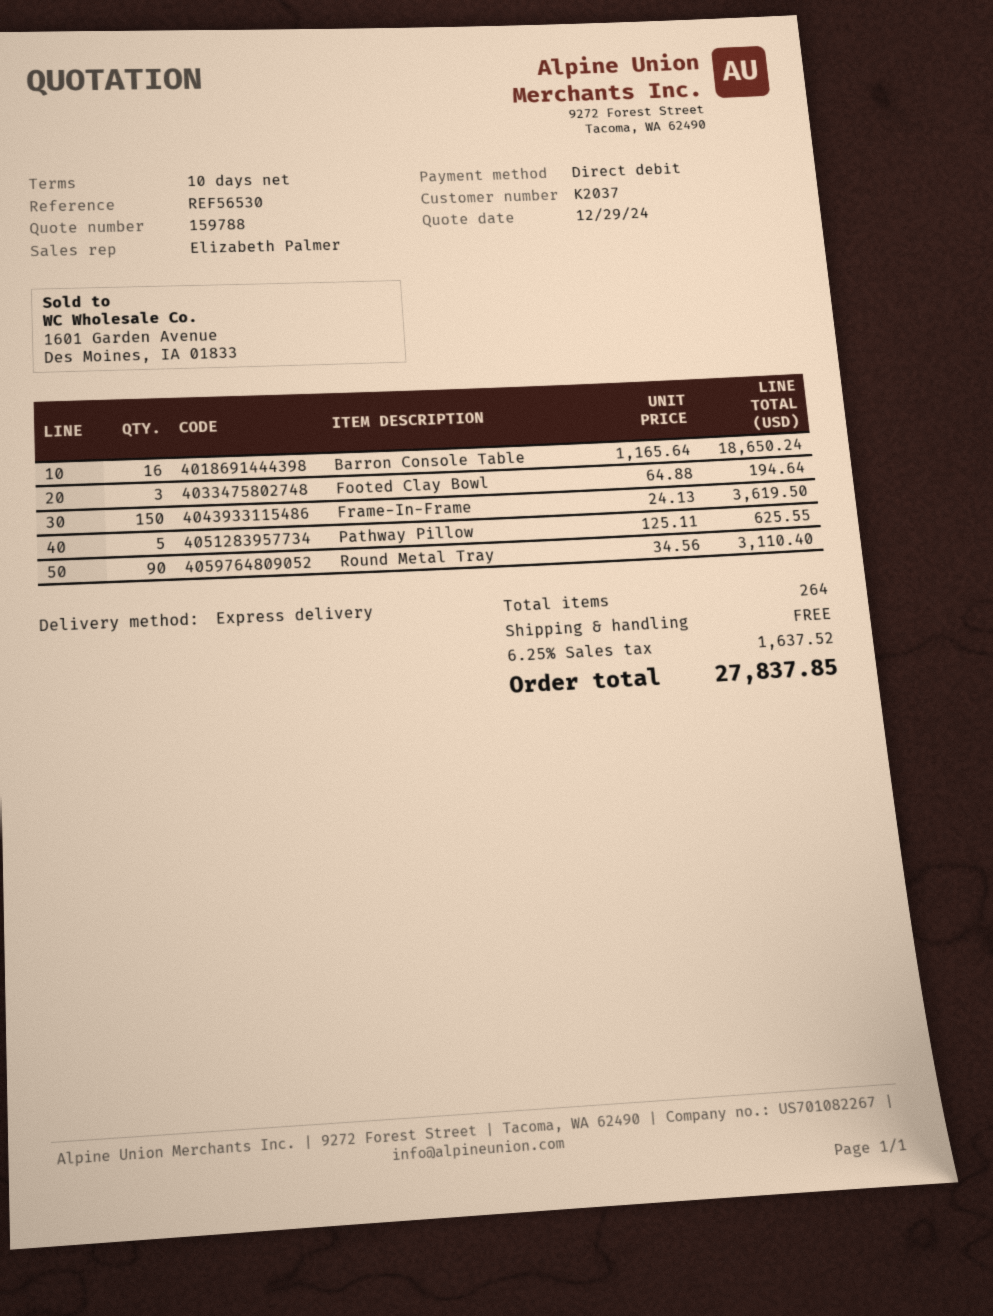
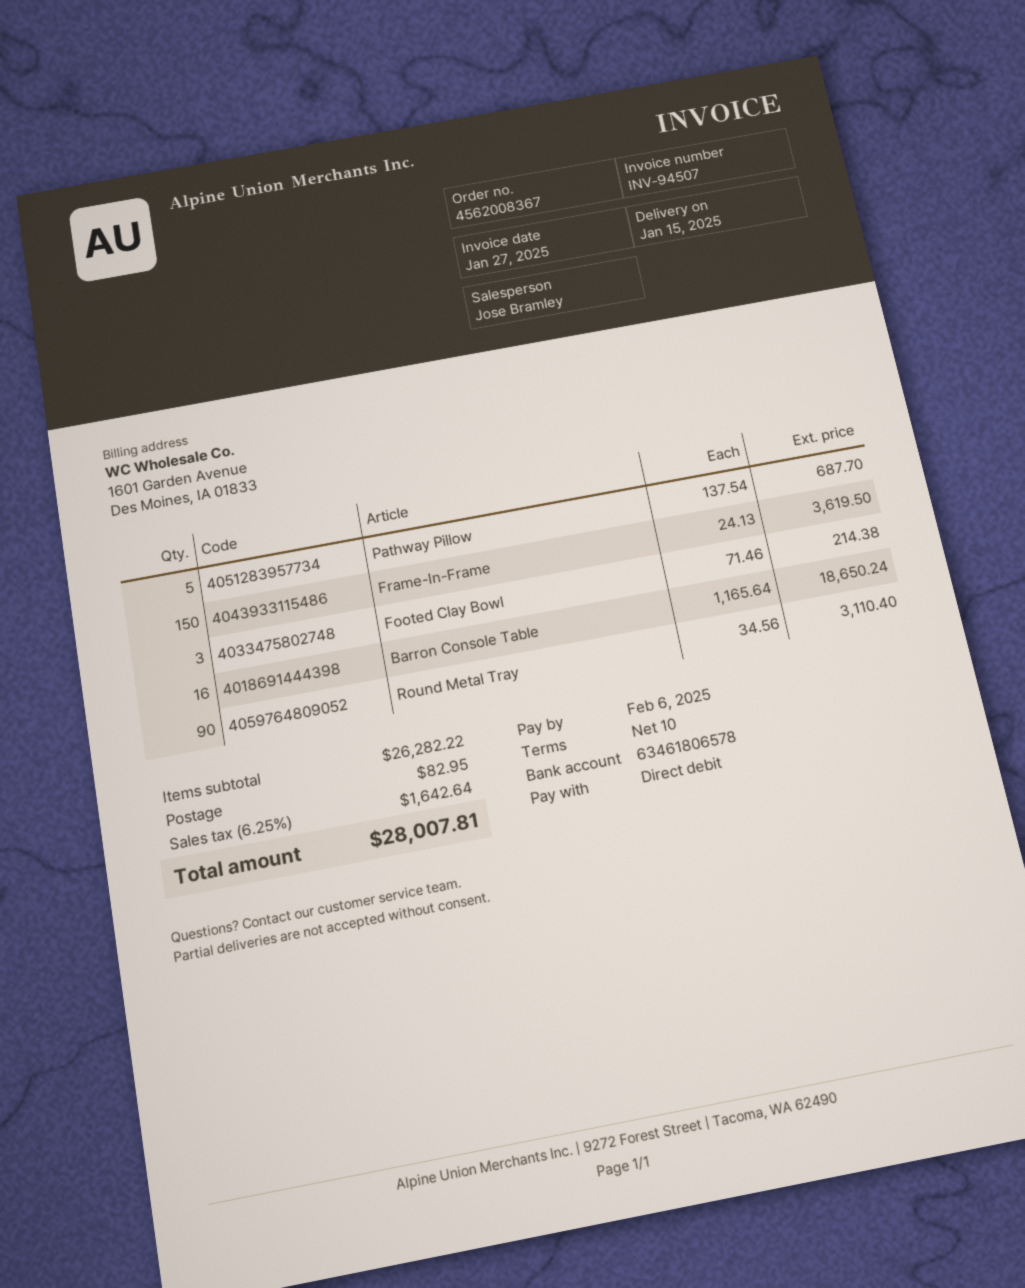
sales rep: Elizabeth Palmer -> Jose Bramley
Footed Clay Bowl: 3 x 64.88 = 194.64 -> 3 x 71.46 = 214.38
Pathway Pillow: 5 x 125.11 = 625.55 -> 5 x 137.54 = 687.70
shipping: 0.00 -> 82.95
tax: 6.25% = 1637.52 -> 6.25% = 1642.64
total: 27837.85 -> 28007.81

